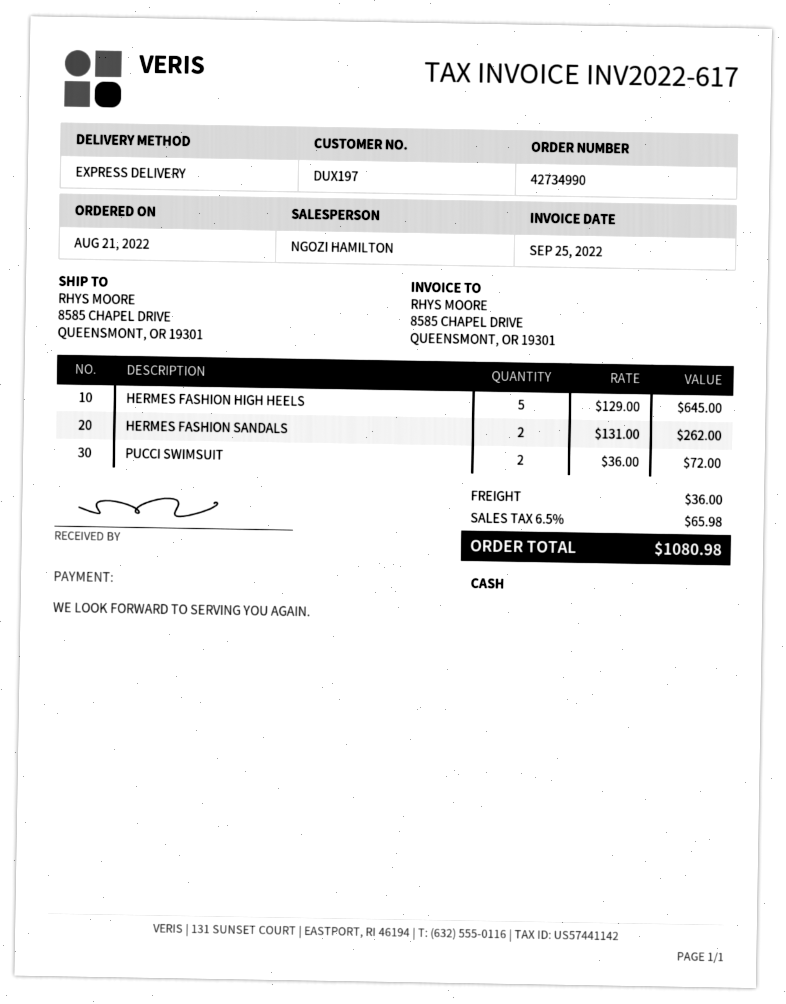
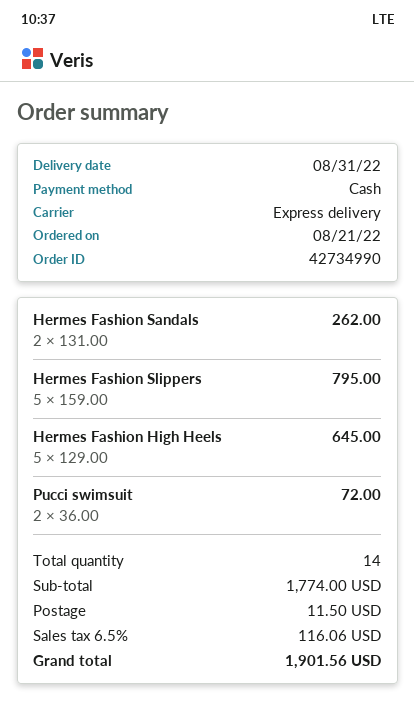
Hermes Fashion Slippers: none -> 5 x 159.00 = 795.00
shipping: 36.00 -> 11.50
tax: 6.5% = 65.98 -> 6.5% = 116.06
total: 1080.98 -> 1901.56

